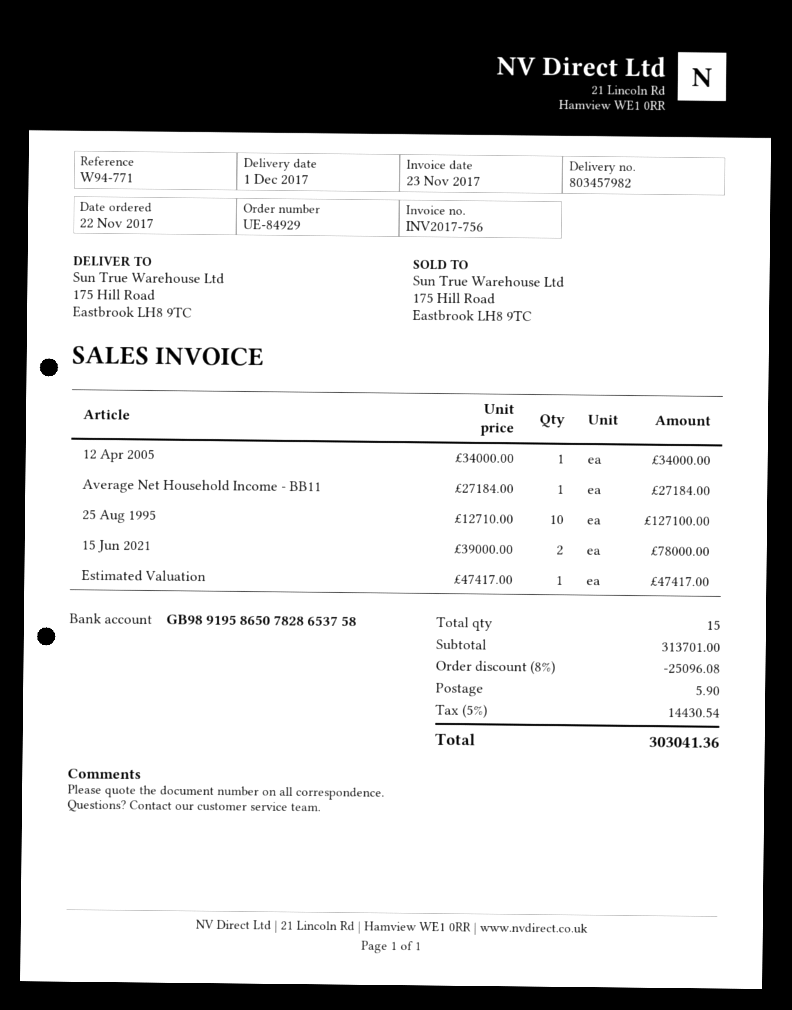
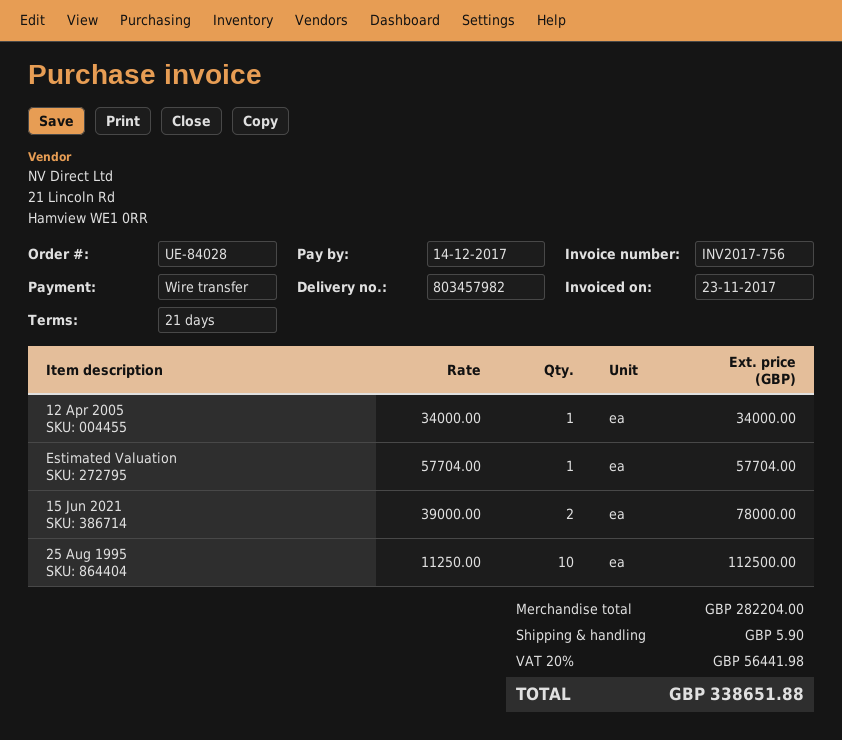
order number: UE-84929 -> UE-84028
Average Net Household Income - BB11: 1 x 27184.00 = 27184.00 -> none
25 Aug 1995: 10 x 12710.00 = 127100.00 -> 10 x 11250.00 = 112500.00
Estimated Valuation: 1 x 47417.00 = 47417.00 -> 1 x 57704.00 = 57704.00
subtotal: 313701.00 -> 282204.00
discount: 8% = 25096.08 -> none
tax: 5% = 14430.54 -> 20% = 56441.98
total: 303041.36 -> 338651.88

